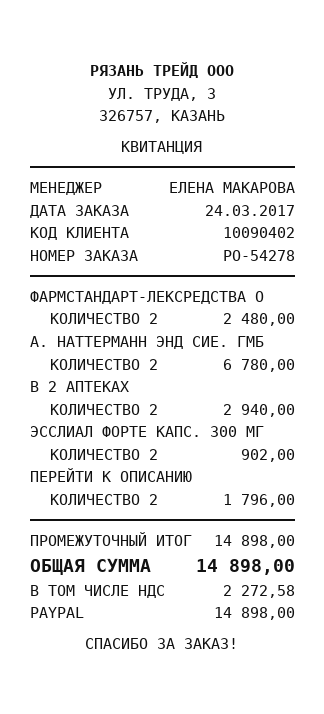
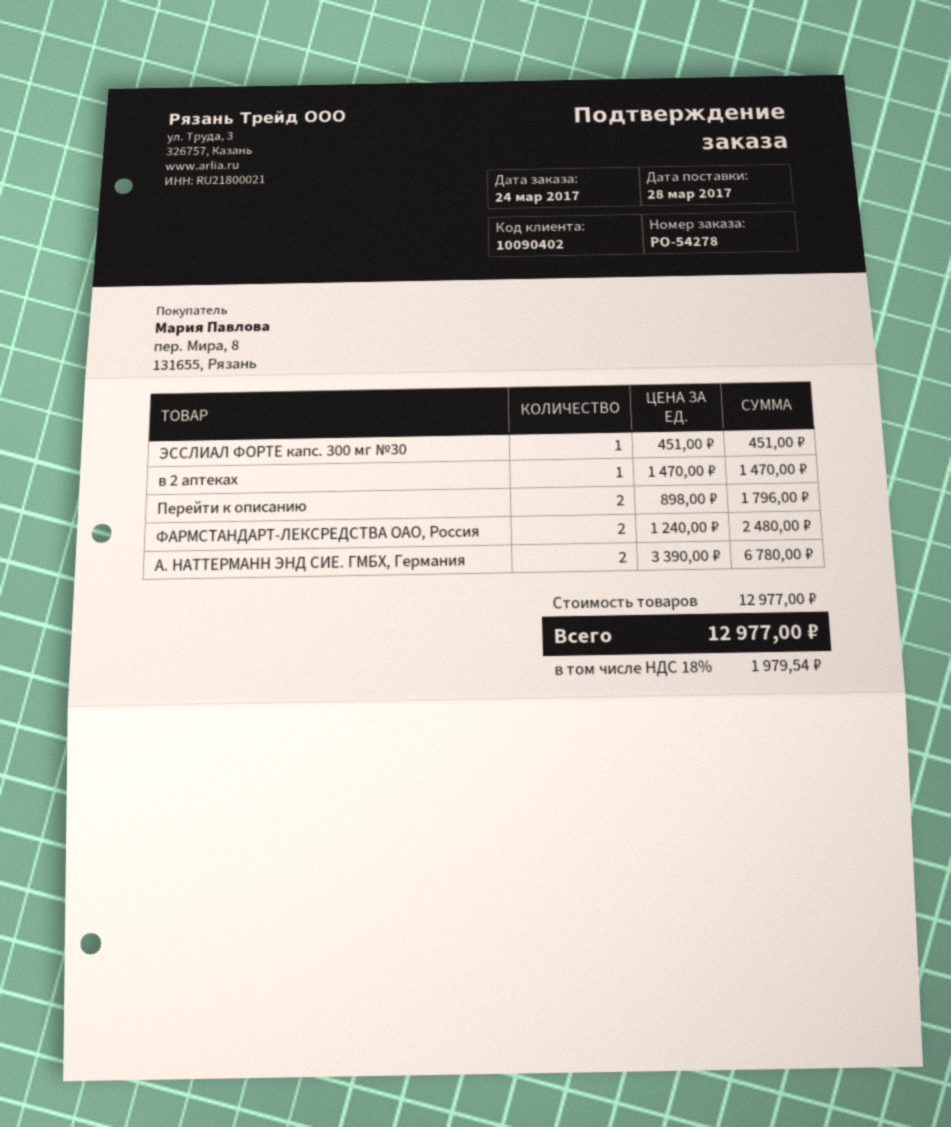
В 2 АПТЕКАХ: 2 for 2940.00 -> 1 for 1470.00
ЭССЛИАЛ ФОРТЕ КАПС. 300 МГ: 2 for 902.00 -> 1 for 451.00
subtotal: 14898.00 -> 12977.00
tax: 2272.58 -> 1979.54
total: 14898.00 -> 12977.00

